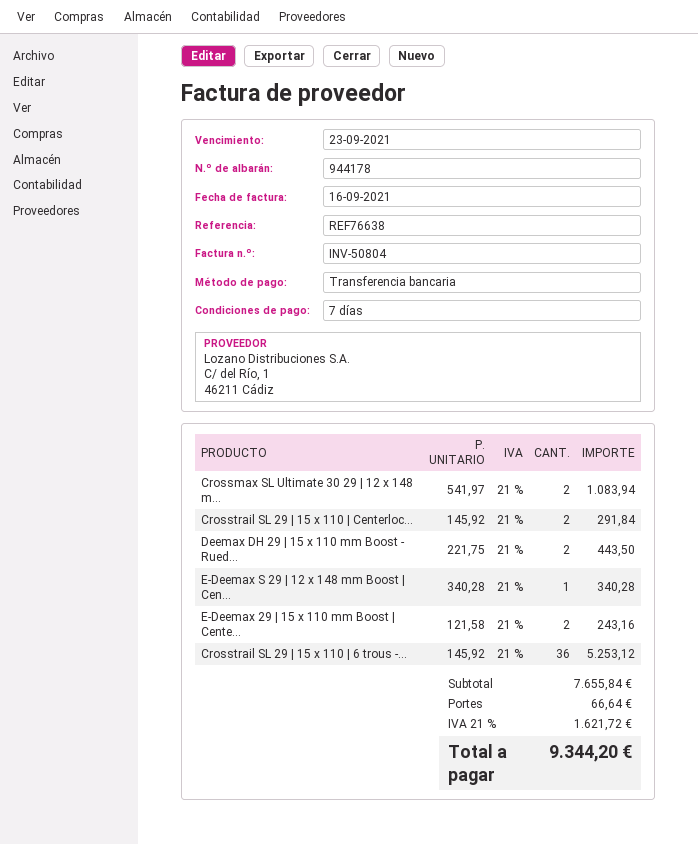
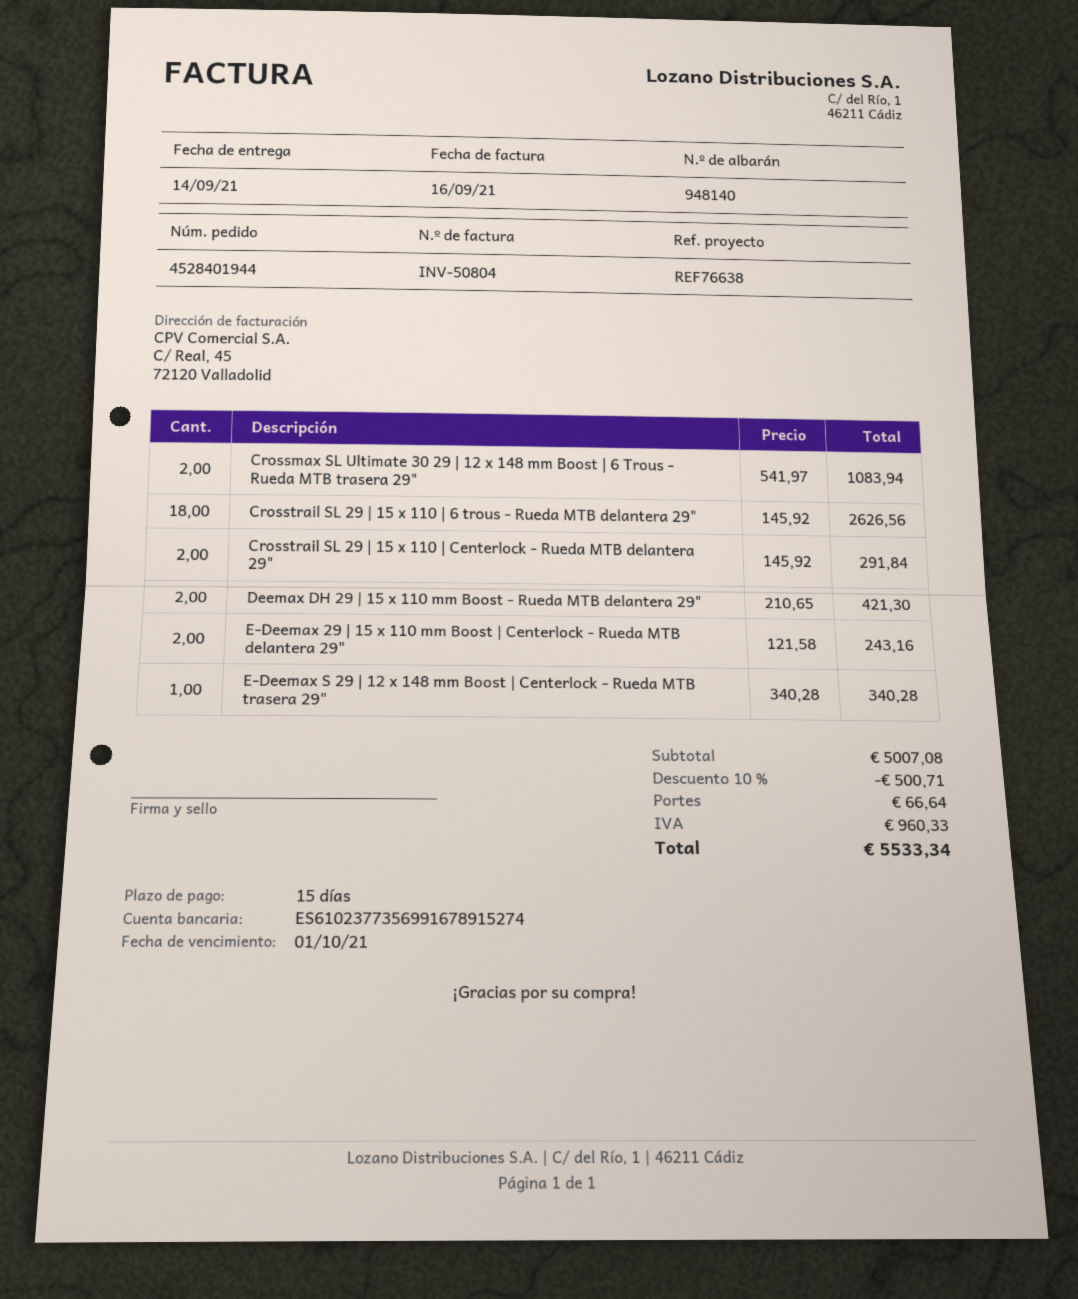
delivery note number: 944178 -> 948140
payment terms: 7 days -> 15 days
due date: 2021-09-23 -> 2021-10-01
Deemax DH 29 | 15 x 110 mm Boost - Rued...: 2 x 221.75 = 443.50 -> 2 x 210.65 = 421.30
Crosstrail SL 29 | 15 x 110 | 6 trous -...: 36 x 145.92 = 5253.12 -> 18 x 145.92 = 2626.56
subtotal: 7655.84 -> 5007.08
discount: none -> 10% = 500.71
tax: 1621.72 -> 960.33
total: 9344.20 -> 5533.34

